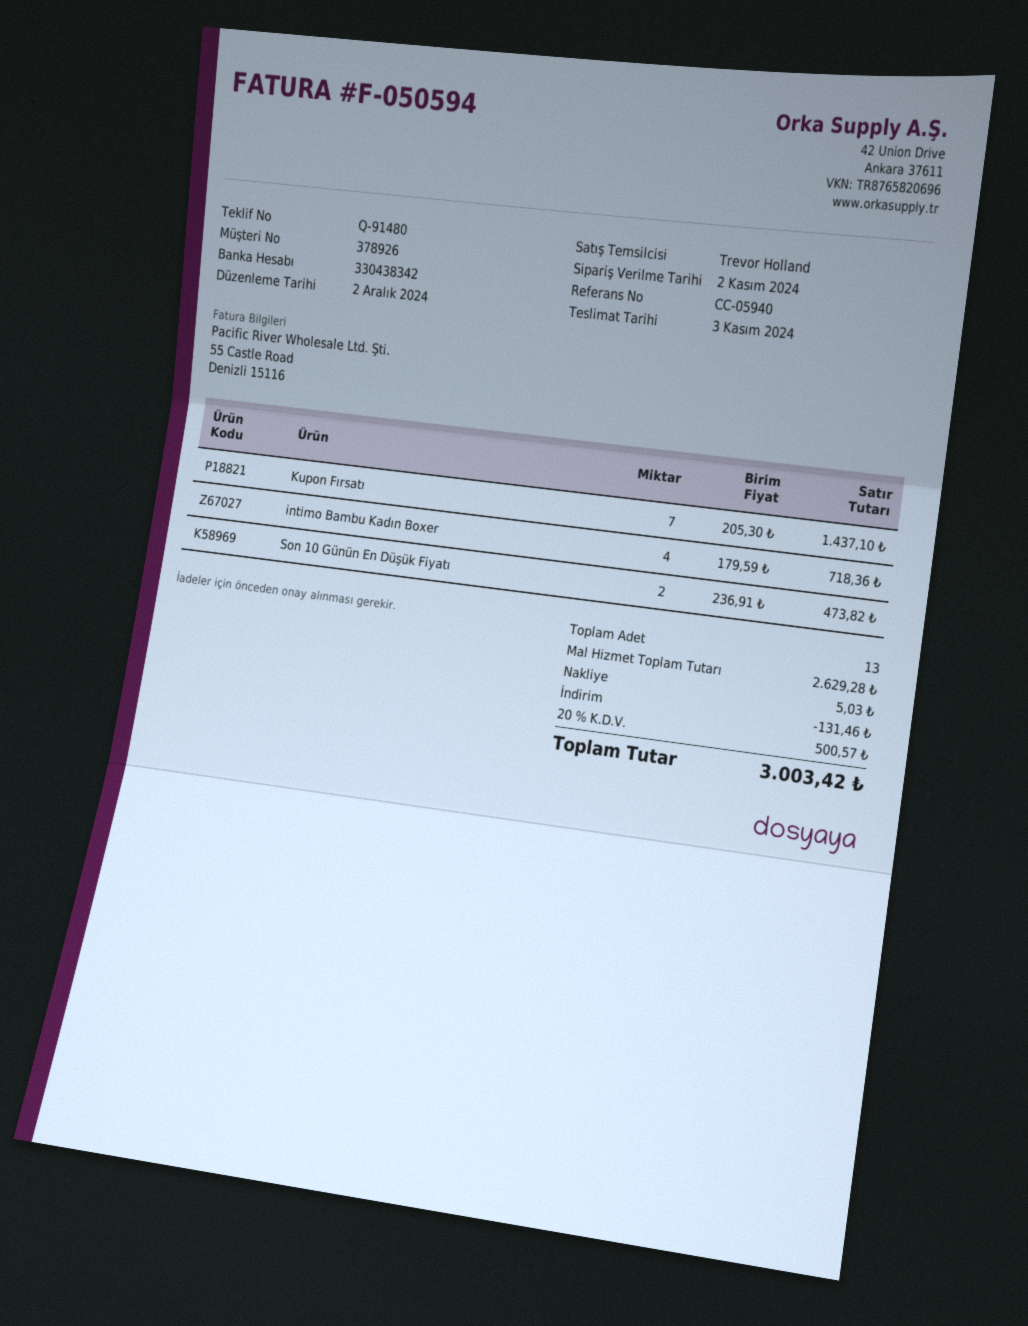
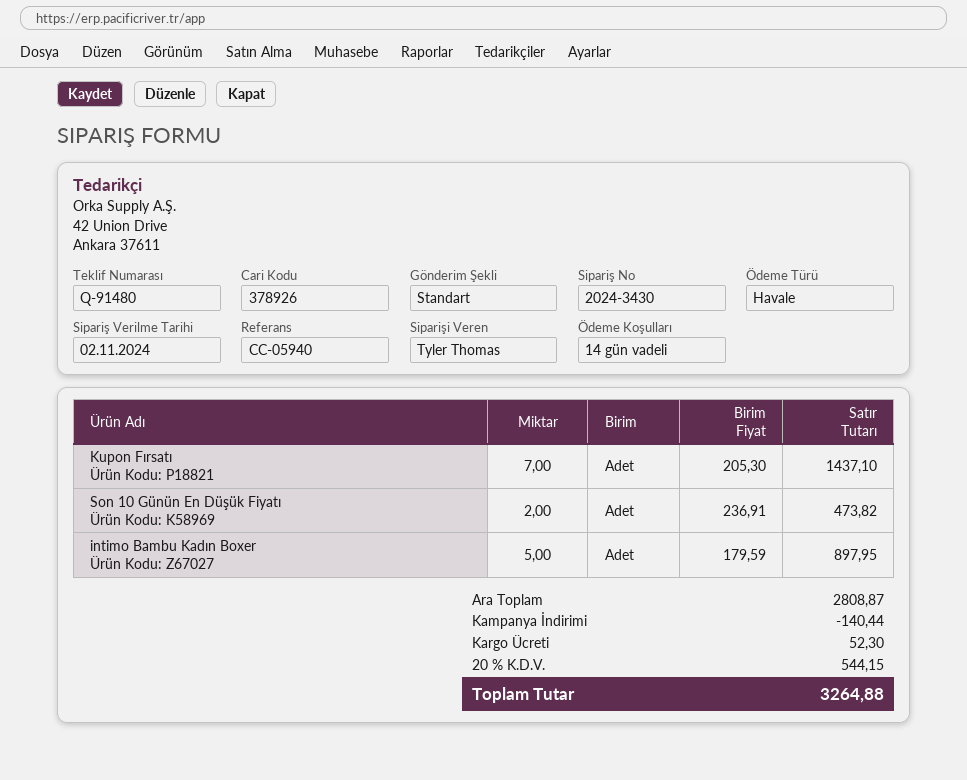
intimo Bambu Kadın Boxer: 4 x 179.59 = 718.36 -> 5 x 179.59 = 897.95
subtotal: 2629.28 -> 2808.87
discount: 131.46 -> 140.44
shipping: 5.03 -> 52.30
tax: 20% = 500.57 -> 20% = 544.15
total: 3003.42 -> 3264.88

